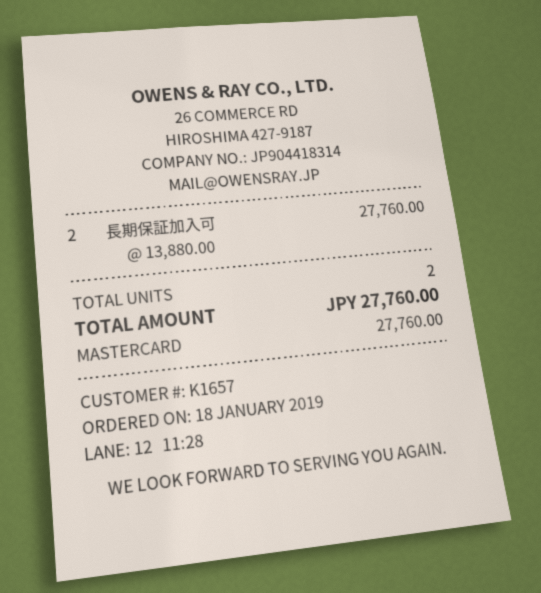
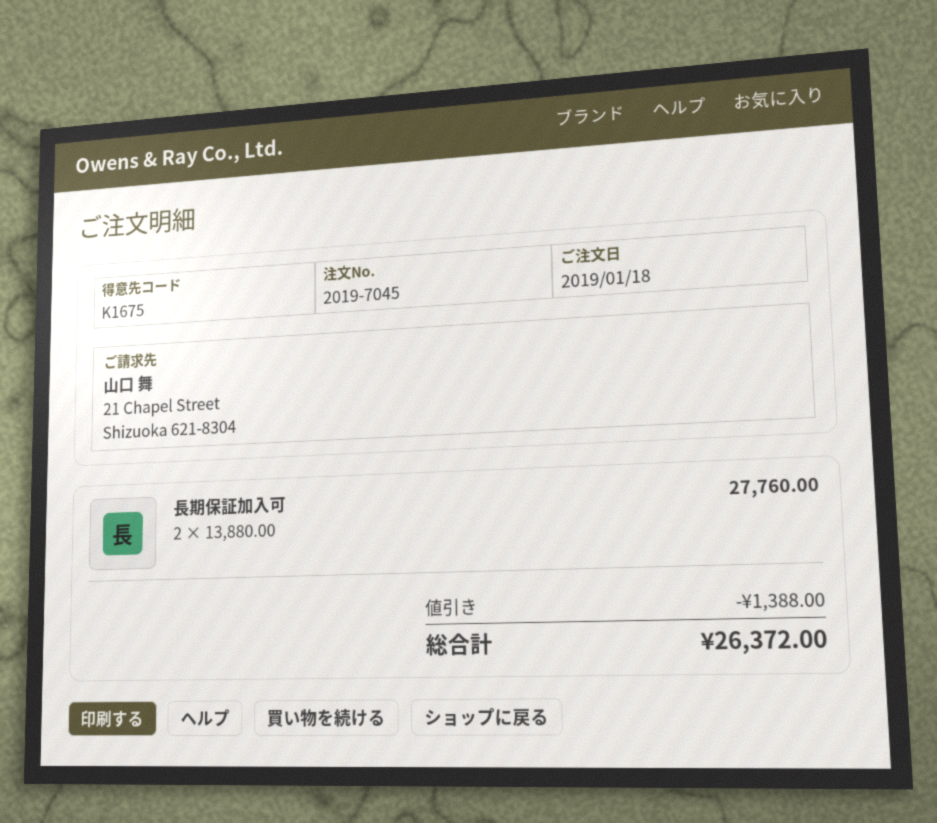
customer number: K1657 -> K1675
discount: none -> 1388.00
total: 27760.00 -> 26372.00

